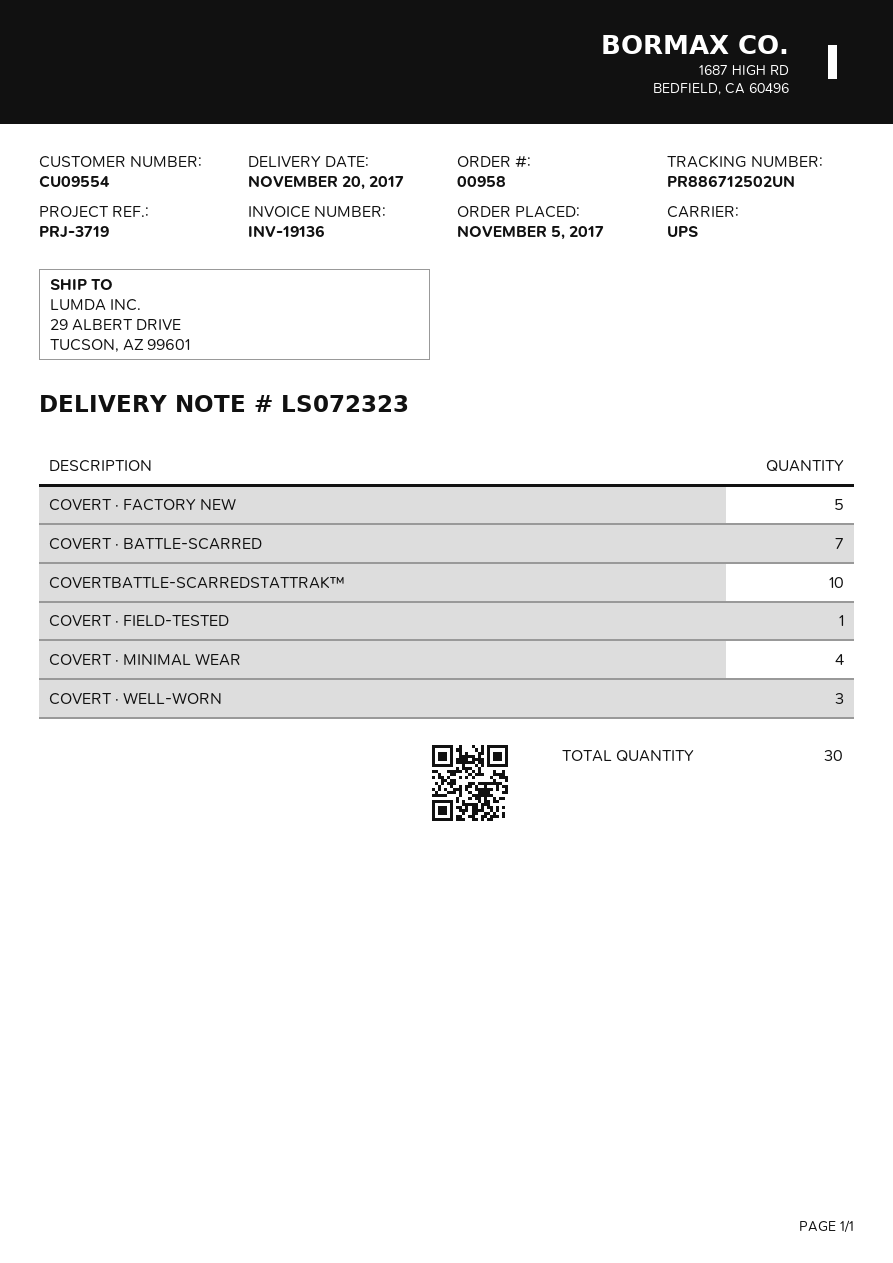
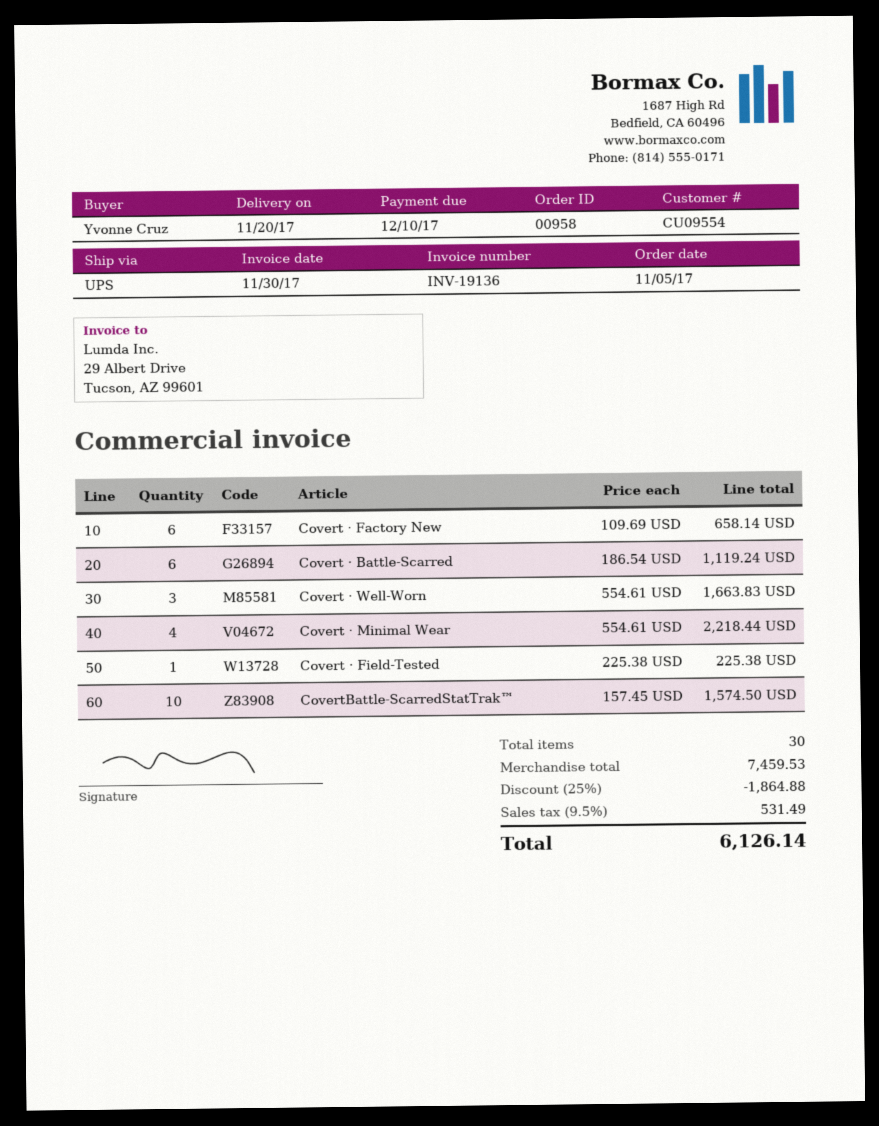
COVERT · FACTORY NEW: 5 -> 6
COVERT · BATTLE-SCARRED: 7 -> 6

